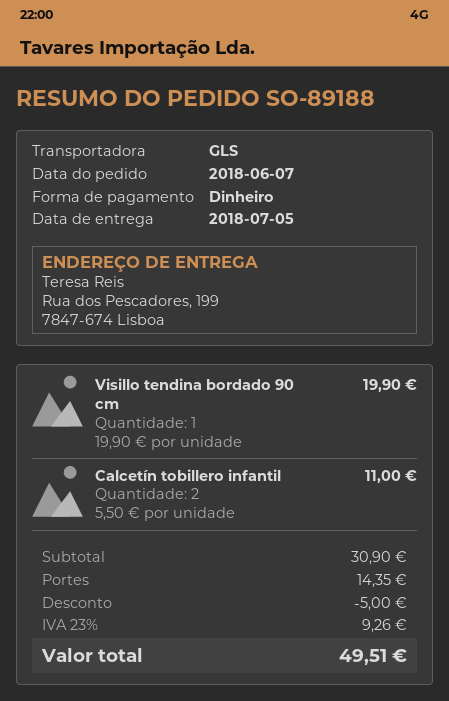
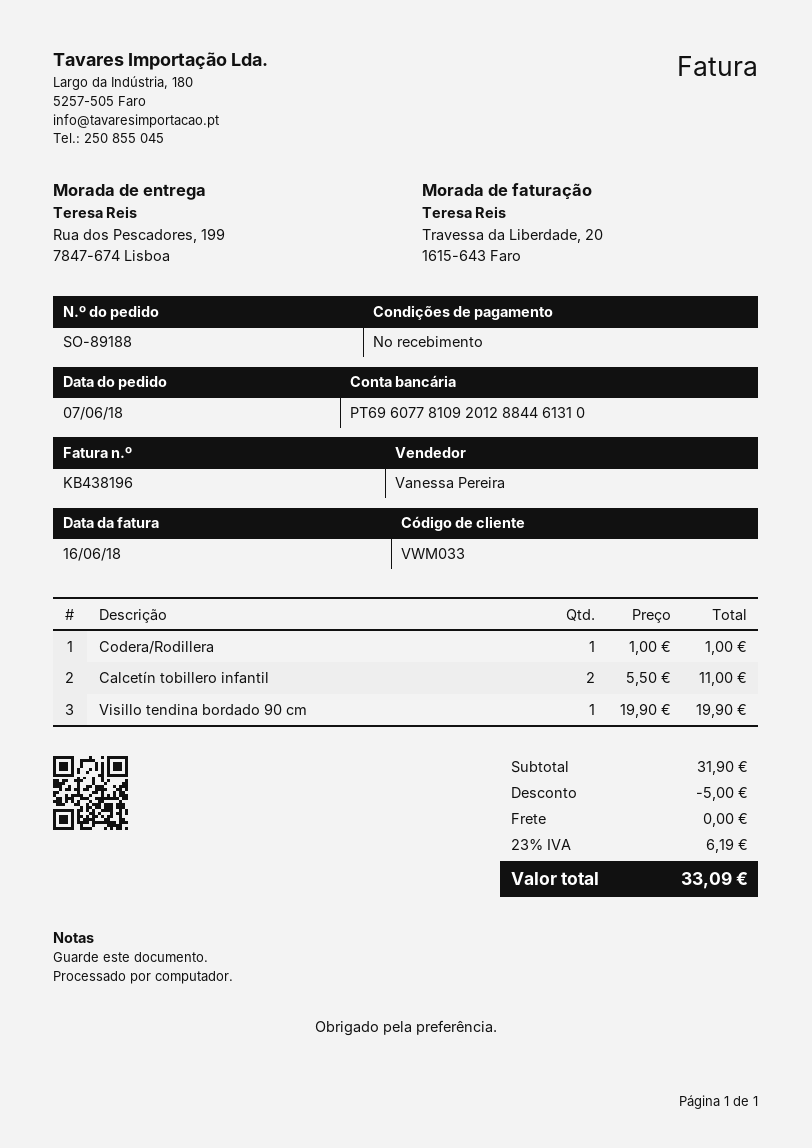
Codera/Rodillera: none -> 1 x 1.00 = 1.00
subtotal: 30.90 -> 31.90
shipping: 14.35 -> 0.00
tax: 23% = 9.26 -> 23% = 6.19
total: 49.51 -> 33.09

